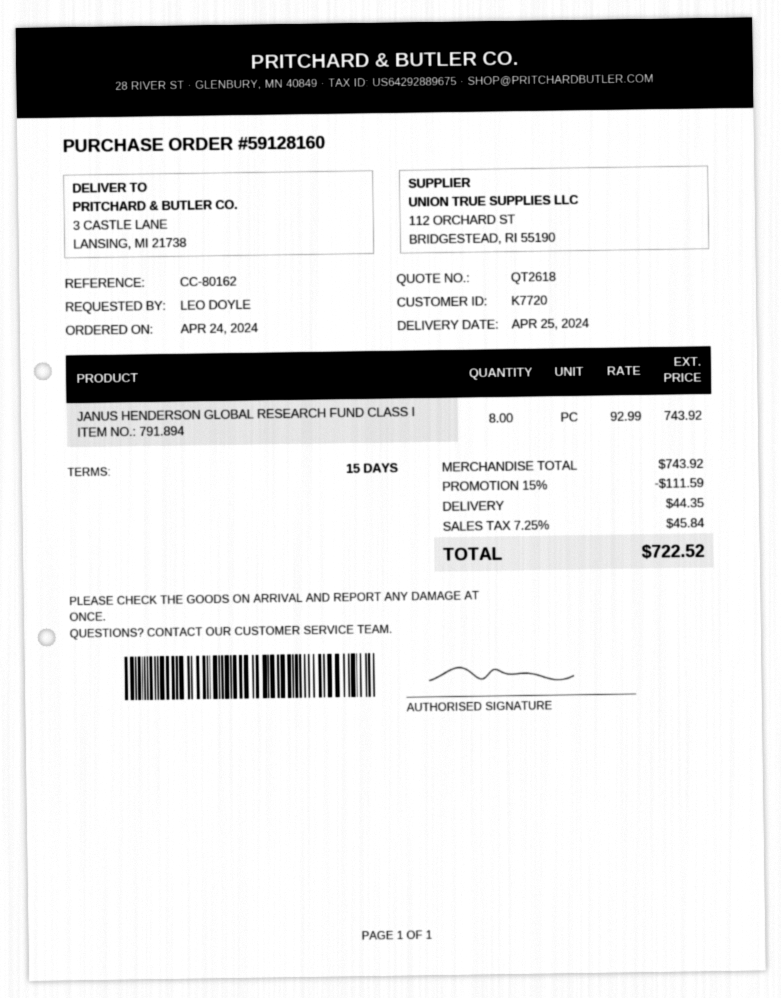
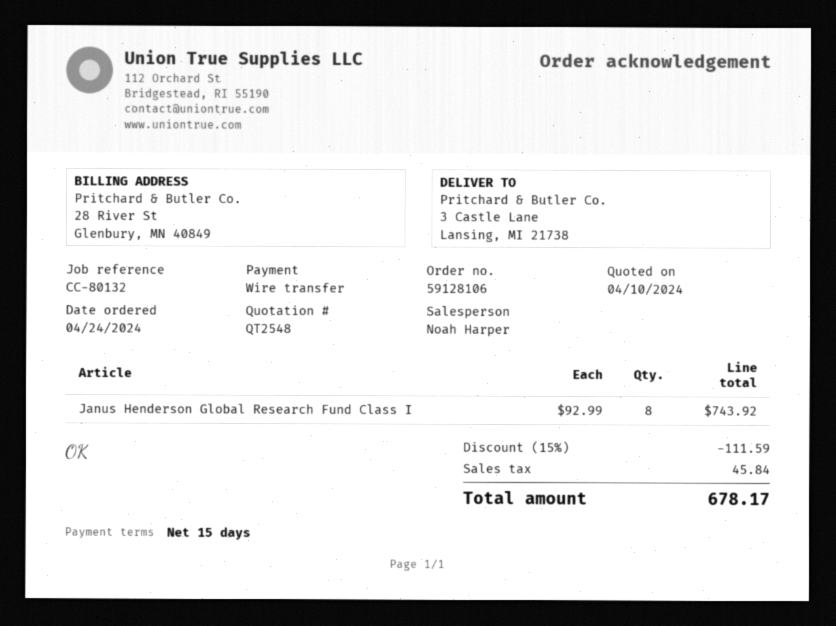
quote number: QT2618 -> QT2548
order number: 59128160 -> 59128106
reference: CC-80162 -> CC-80132
shipping: 44.35 -> none
total: 722.52 -> 678.17

